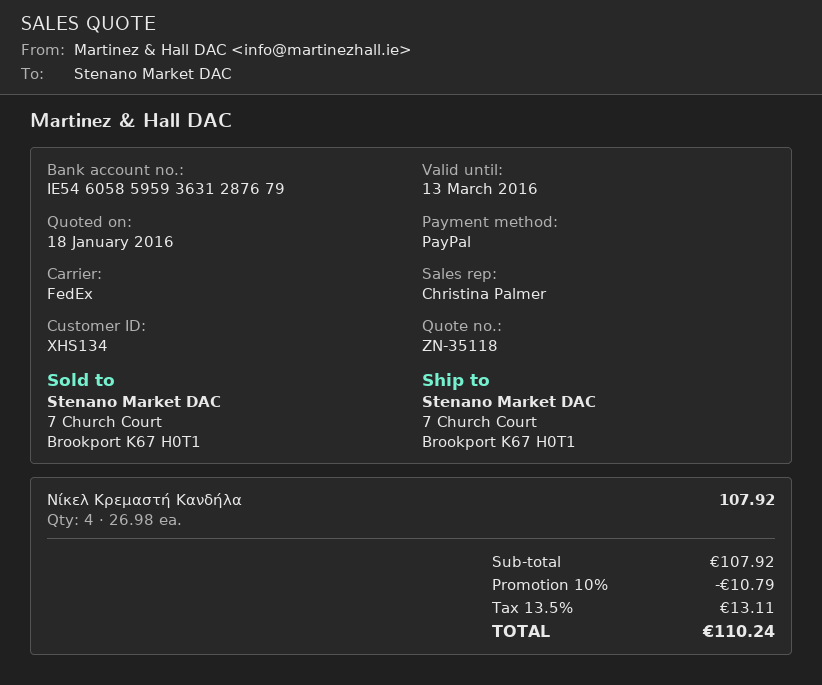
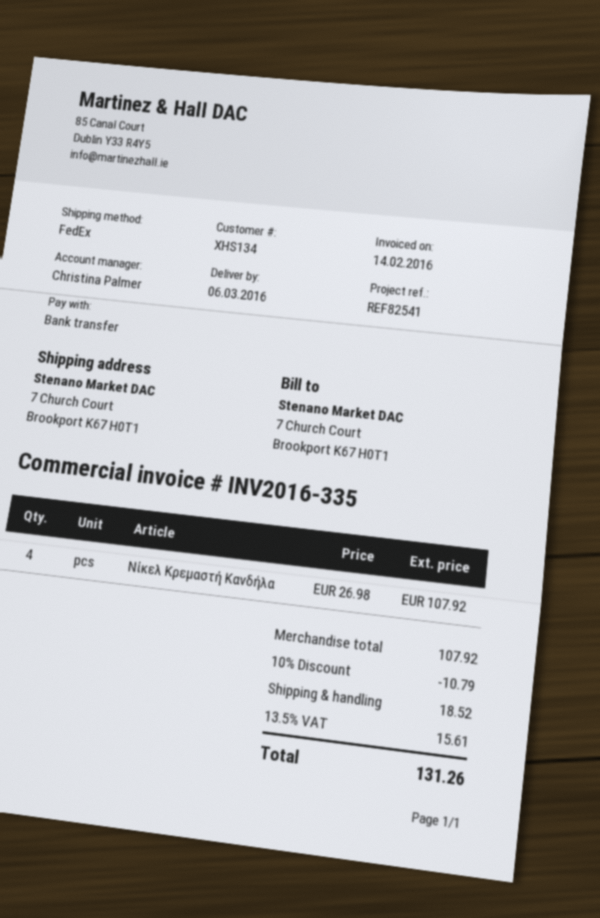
payment method: PayPal -> bank transfer
shipping: none -> 18.52
tax: 13.5% = 13.11 -> 13.5% = 15.61
total: 110.24 -> 131.26

